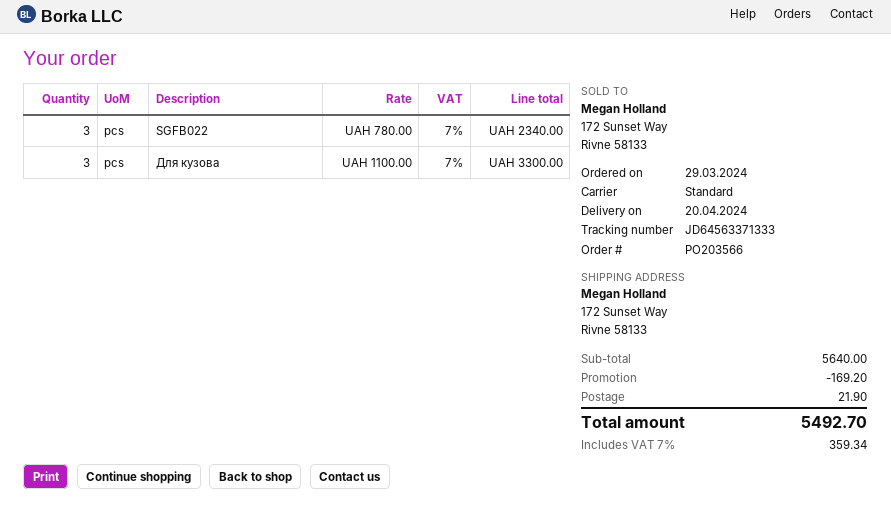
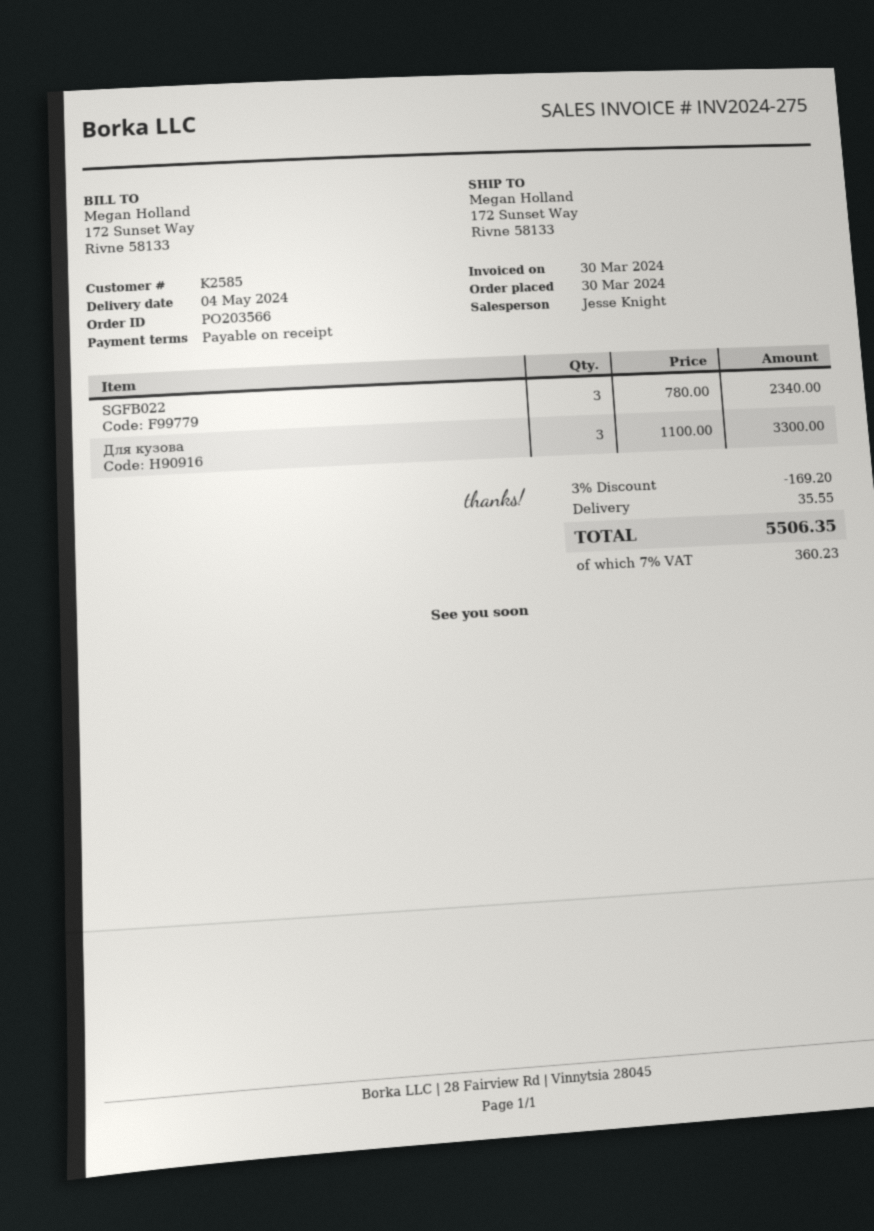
order date: 2024-03-29 -> 2024-03-30
delivery date: 2024-04-20 -> 2024-05-04
shipping: 21.90 -> 35.55
tax: 7% = 359.34 -> 7% = 360.23
total: 5492.70 -> 5506.35

